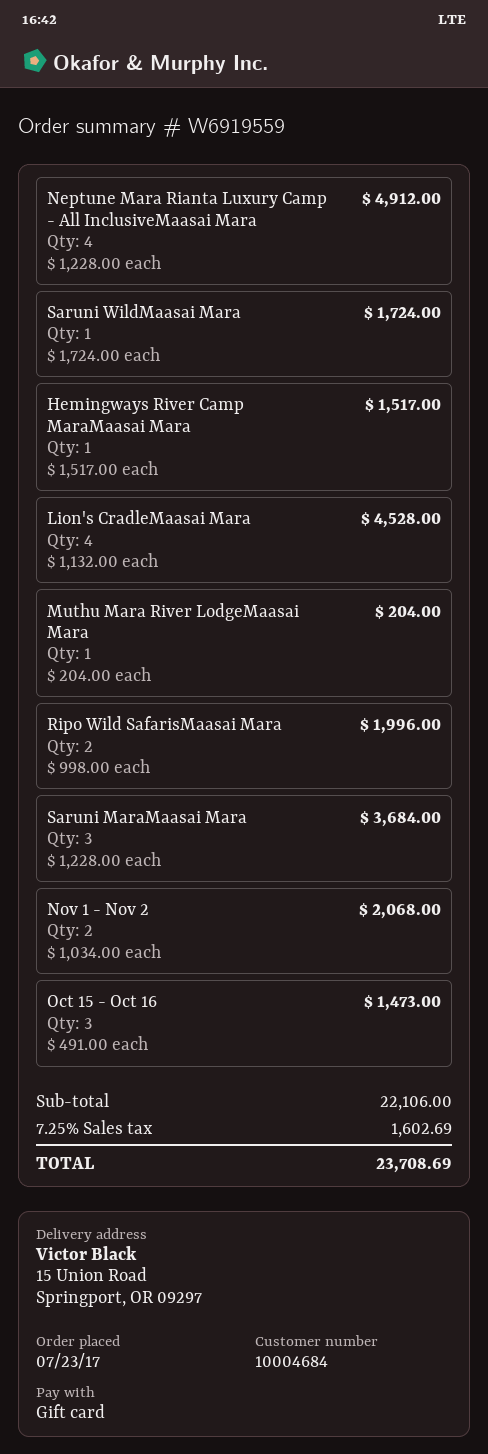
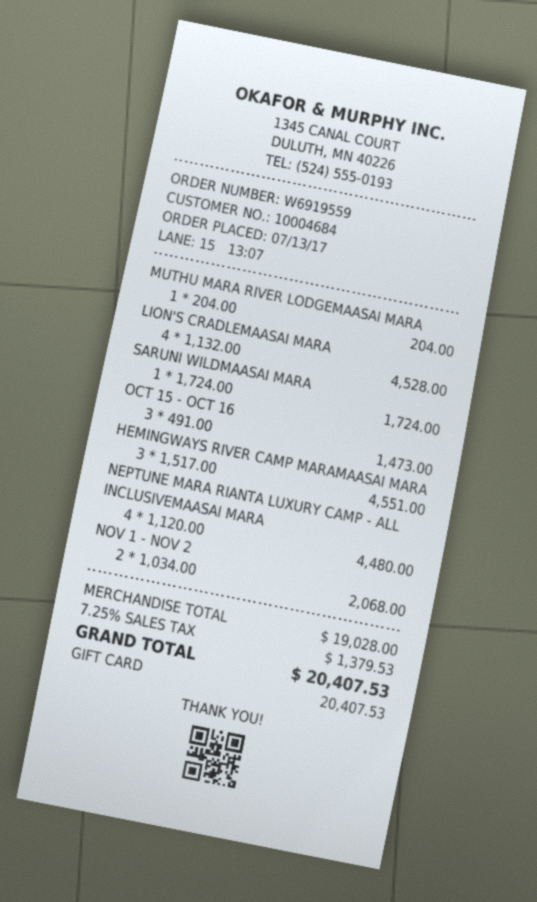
order date: 2017-07-23 -> 2017-07-13
Neptune Mara Rianta Luxury Camp - All InclusiveMaasai Mara: 4 x 1228.00 = 4912.00 -> 4 x 1120.00 = 4480.00
Hemingways River Camp MaraMaasai Mara: 1 x 1517.00 = 1517.00 -> 3 x 1517.00 = 4551.00
Ripo Wild SafarisMaasai Mara: 2 x 998.00 = 1996.00 -> none
Saruni MaraMaasai Mara: 3 x 1228.00 = 3684.00 -> none
subtotal: 22106.00 -> 19028.00
tax: 7.25% = 1602.69 -> 7.25% = 1379.53
total: 23708.69 -> 20407.53

